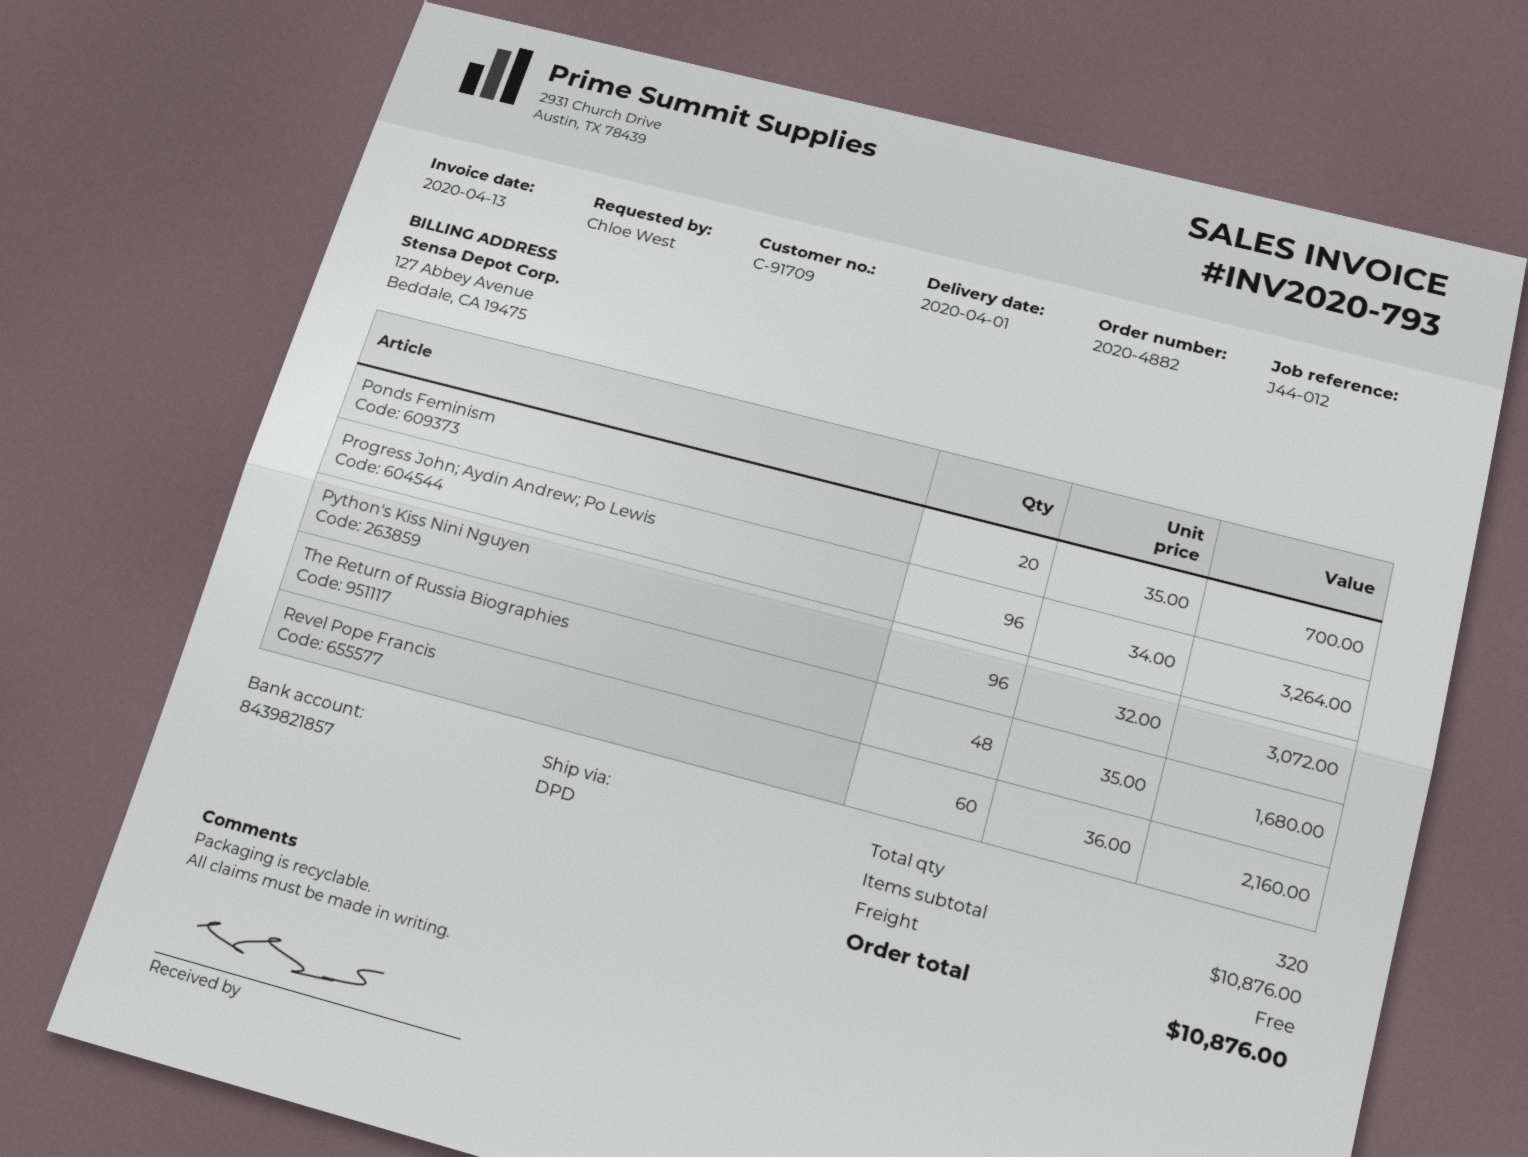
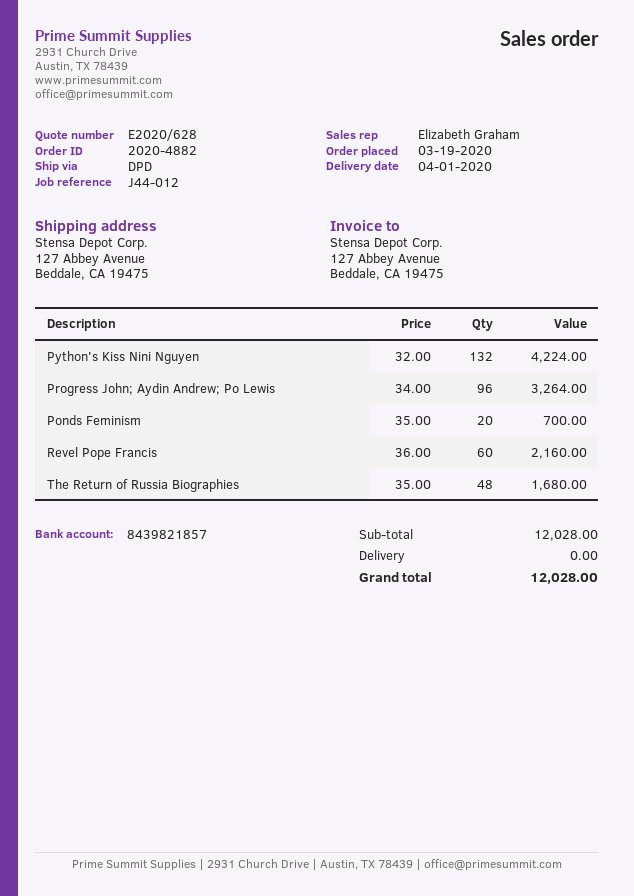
Python's Kiss Nini Nguyen: 96 x 32.00 = 3072.00 -> 132 x 32.00 = 4224.00
subtotal: 10876.00 -> 12028.00
total: 10876.00 -> 12028.00

